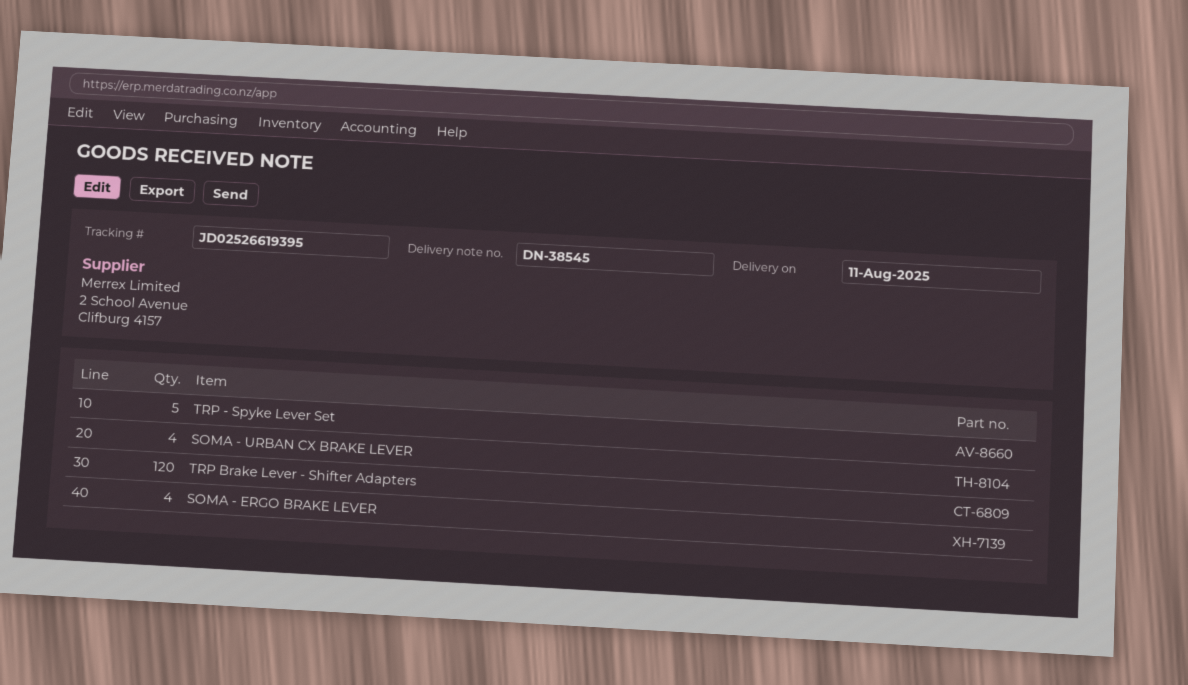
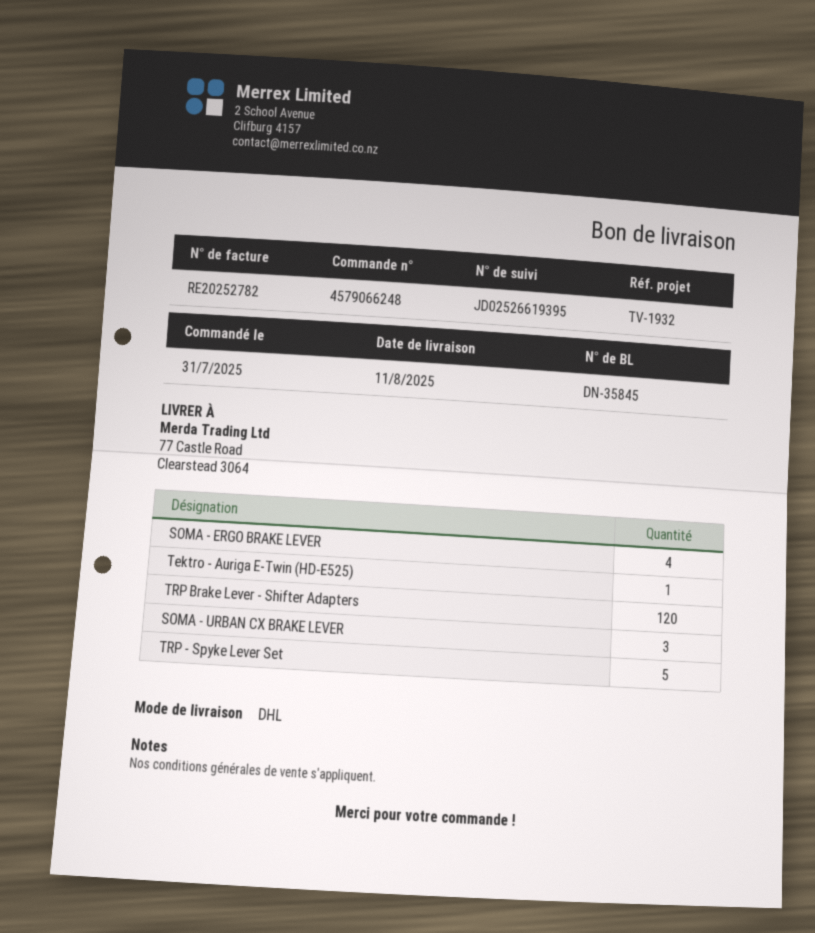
delivery note number: DN-38545 -> DN-35845
SOMA - URBAN CX BRAKE LEVER: 4 -> 3
Tektro - Auriga E-Twin (HD-E525): none -> 1

